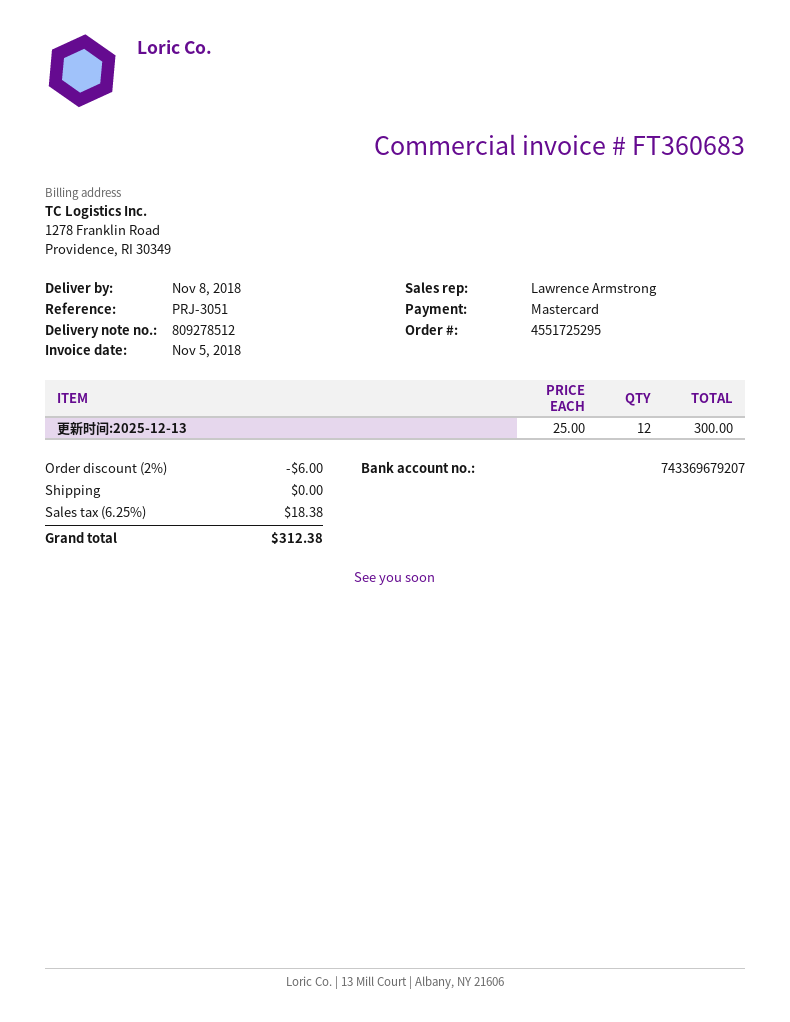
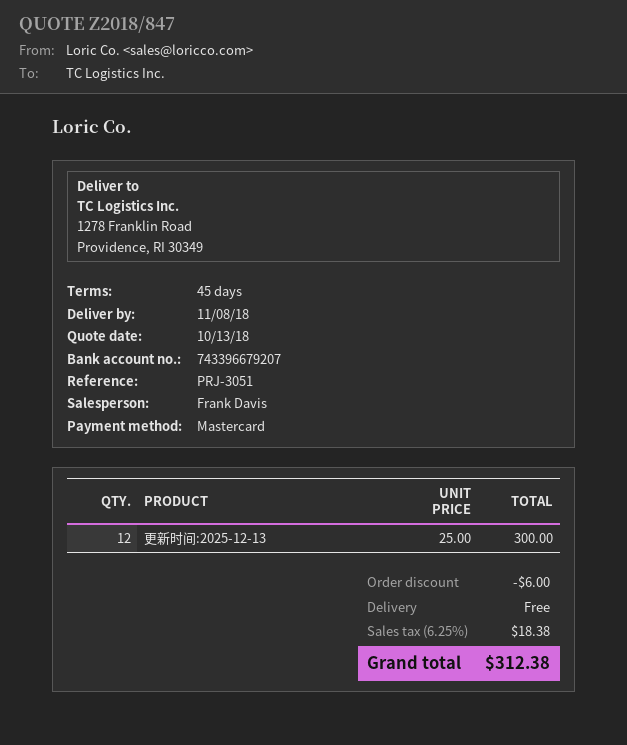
sales rep: Lawrence Armstrong -> Frank Davis
bank account: 743369679207 -> 743396679207

